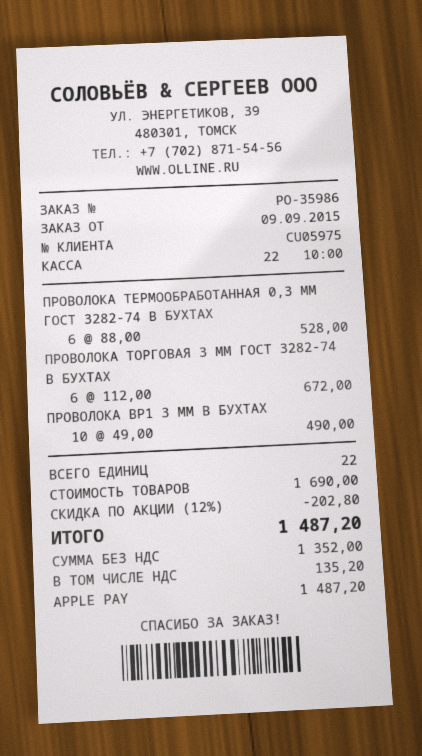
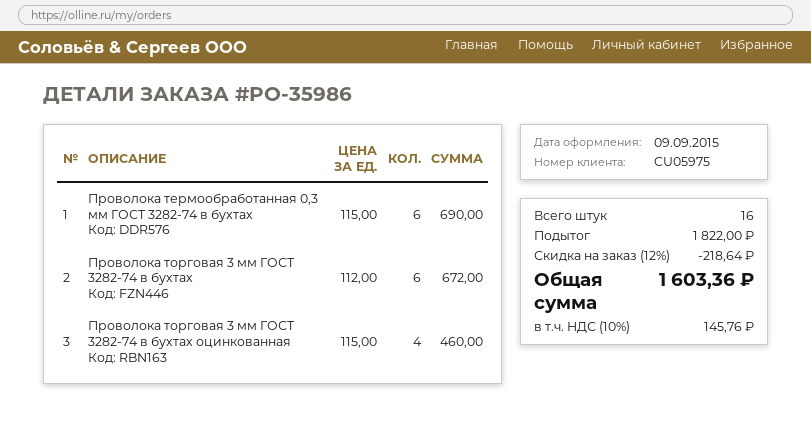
ПРОВОЛОКА ТЕРМООБРАБОТАННАЯ 0,3 ММ ГОСТ 3282-74 В БУХТАХ: 6 x 88.00 = 528.00 -> 6 x 115.00 = 690.00
ПРОВОЛОКА ВР1 3 ММ В БУХТАХ: 10 x 49.00 = 490.00 -> none
Проволока торговая 3 мм ГОСТ 3282-74 в бухтах оцинкованная: none -> 4 x 115.00 = 460.00
total quantity: 22 -> 16
subtotal: 1690.00 -> 1822.00
discount: 12% = 202.80 -> 12% = 218.64
tax: 135.20 -> 145.76
total: 1487.20 -> 1603.36

